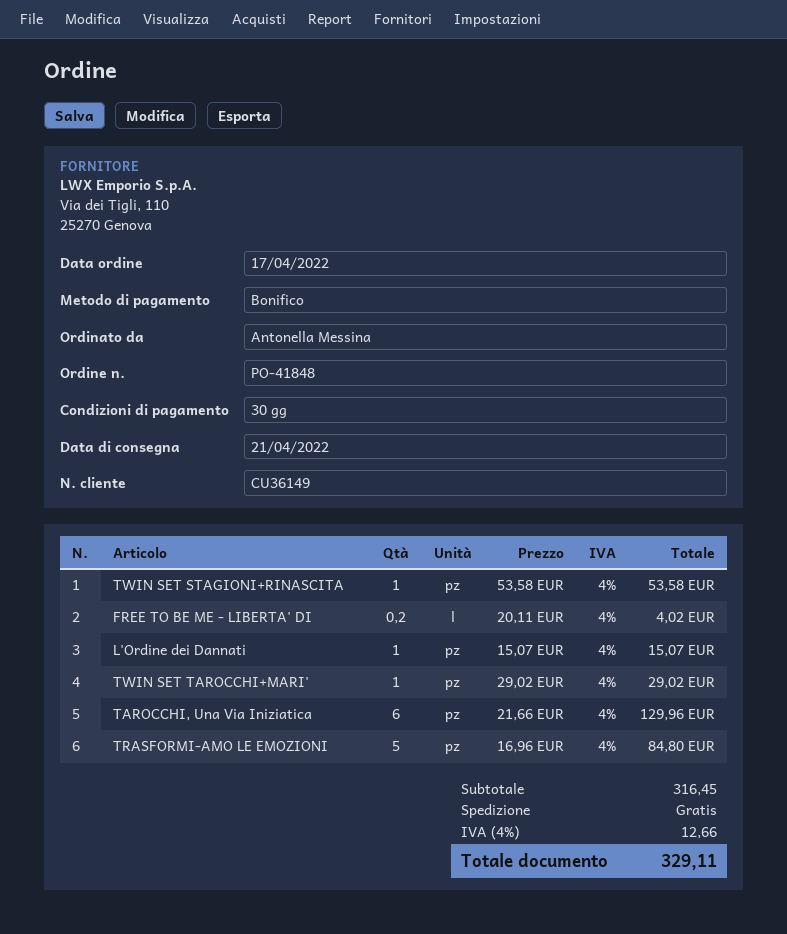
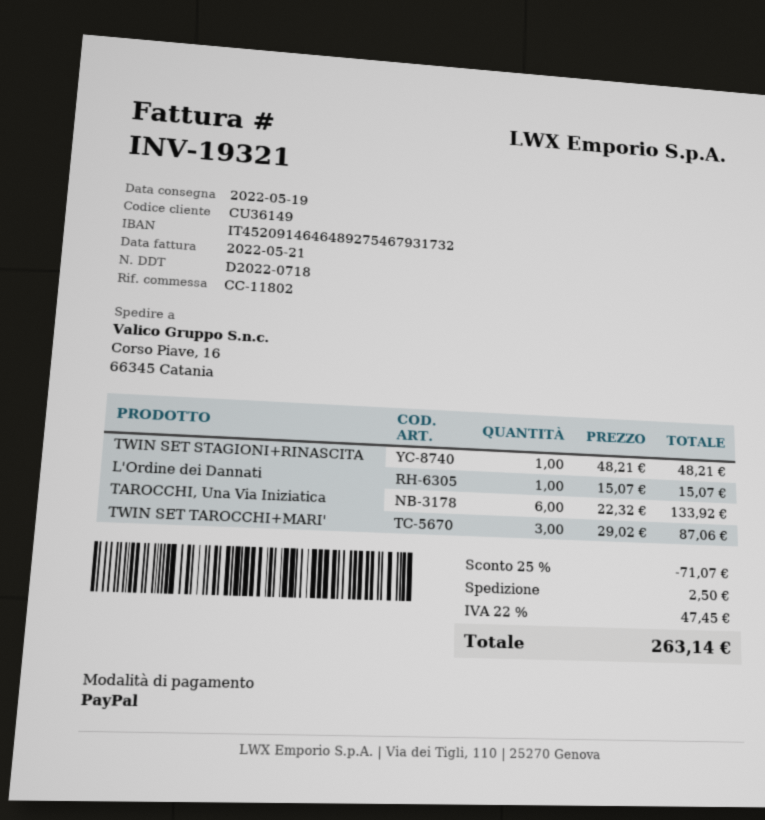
delivery date: 2022-04-21 -> 2022-05-19
payment method: bank transfer -> PayPal
TWIN SET STAGIONI+RINASCITA: 1 x 53.58 = 53.58 -> 1 x 48.21 = 48.21
FREE TO BE ME - LIBERTA' DI: 0.2 x 20.11 = 4.02 -> none
TWIN SET TAROCCHI+MARI': 1 x 29.02 = 29.02 -> 3 x 29.02 = 87.06
TAROCCHI, Una Via Iniziatica: 6 x 21.66 = 129.96 -> 6 x 22.32 = 133.92
TRASFORMI-AMO LE EMOZIONI: 5 x 16.96 = 84.80 -> none
discount: none -> 25% = 71.07
shipping: 0.00 -> 2.50
tax: 4% = 12.66 -> 22% = 47.45
total: 329.11 -> 263.14

